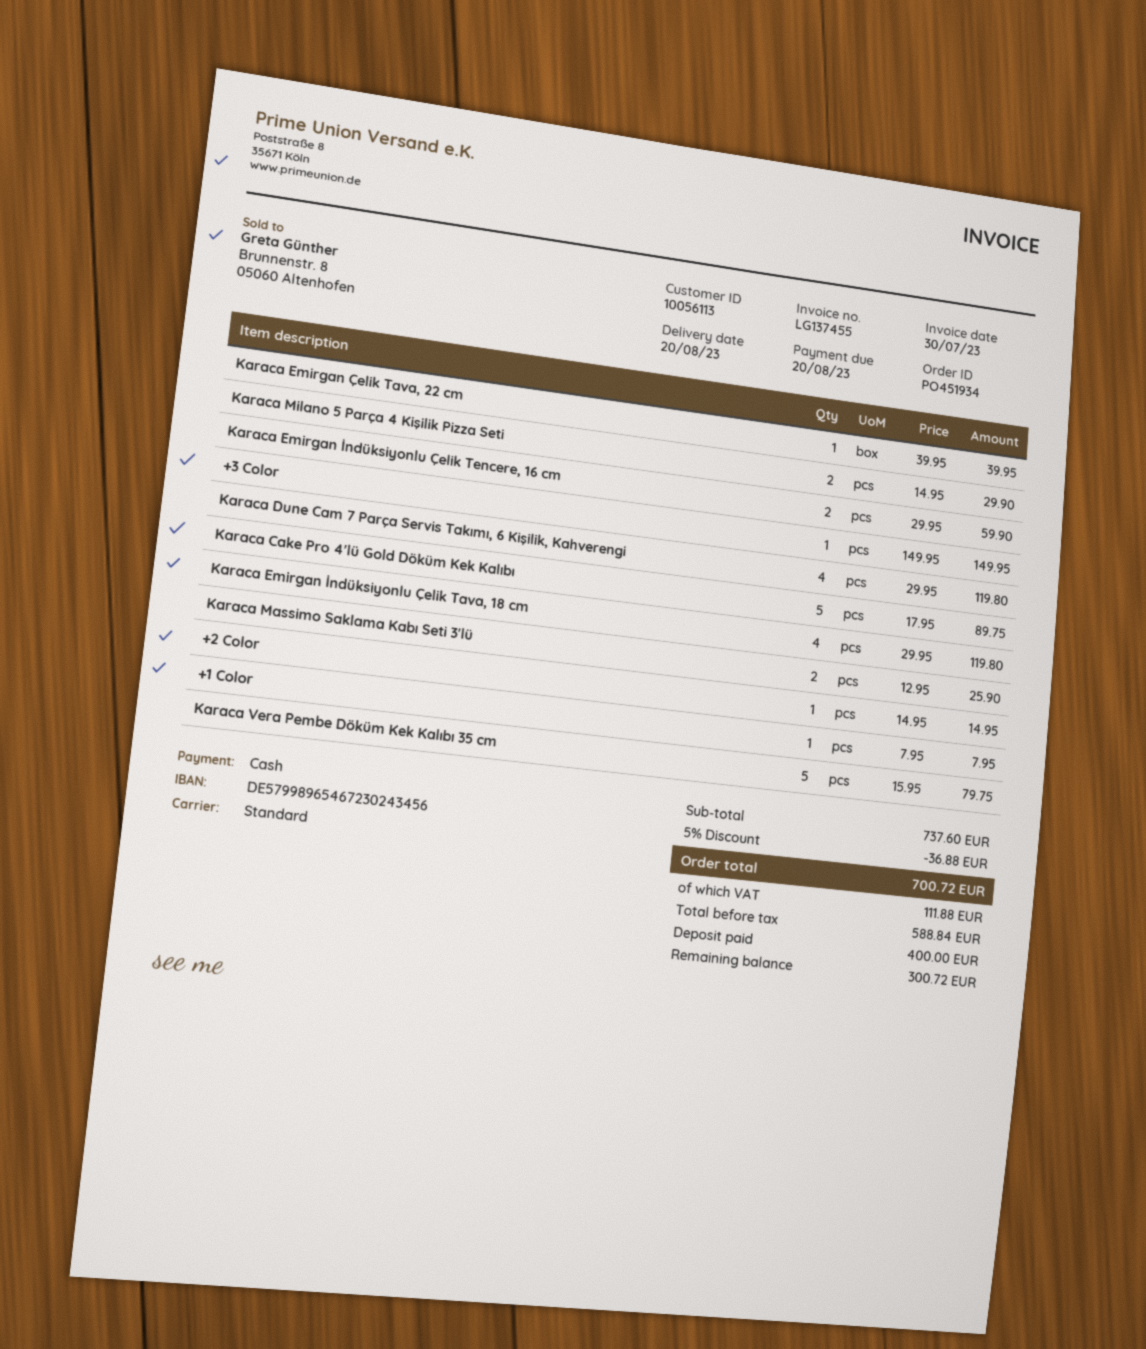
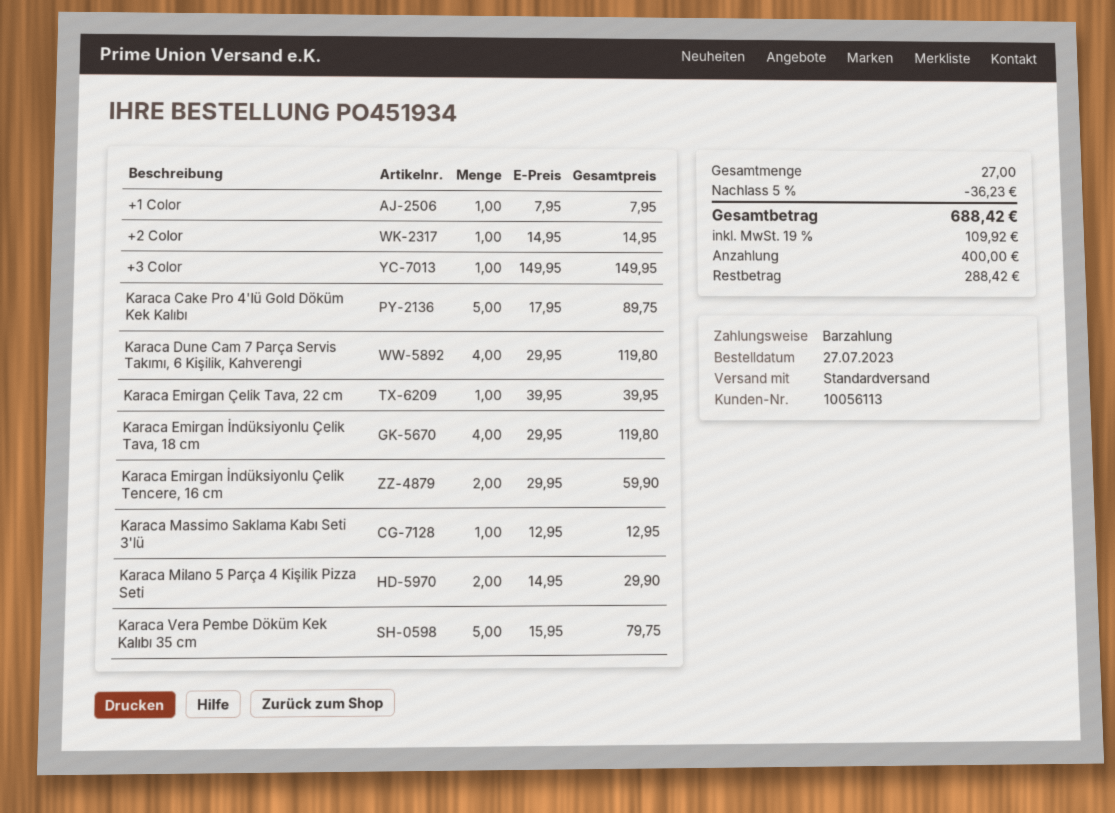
Karaca Massimo Saklama Kabı Seti 3'lü: 2 x 12.95 = 25.90 -> 1 x 12.95 = 12.95
discount: 5% = 36.88 -> 5% = 36.23
tax: 111.88 -> 109.92
total: 700.72 -> 688.42
balance: 300.72 -> 288.42

